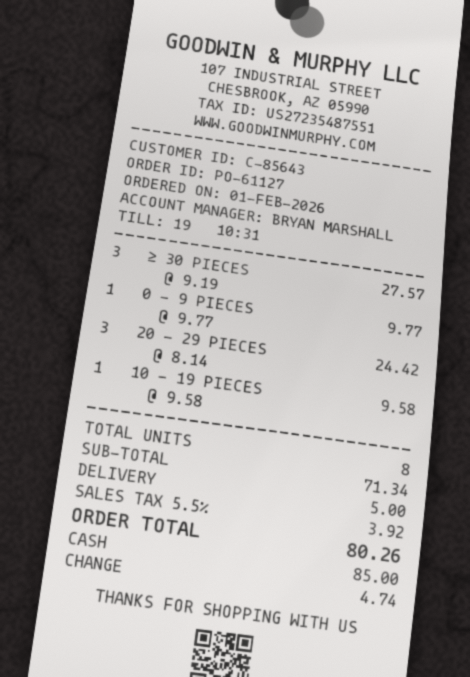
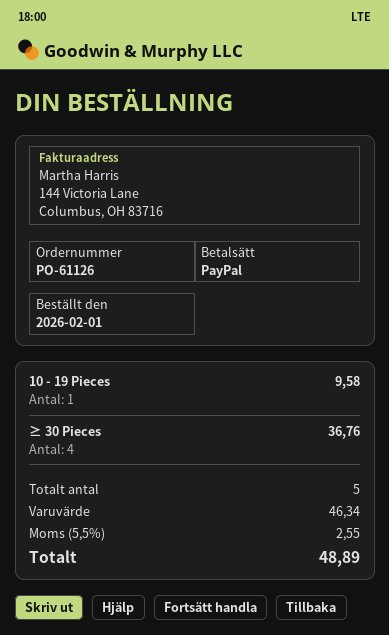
order number: PO-61127 -> PO-61126
payment method: cash -> PayPal
≥ 30 PIECES: 3 for 27.57 -> 4 for 36.76
0 - 9 PIECES: 1 for 9.77 -> none
20 - 29 PIECES: 3 for 24.42 -> none
total quantity: 8 -> 5
subtotal: 71.34 -> 46.34
shipping: 5.00 -> none
tax: 5.5% = 3.92 -> 5.5% = 2.55
total: 80.26 -> 48.89

